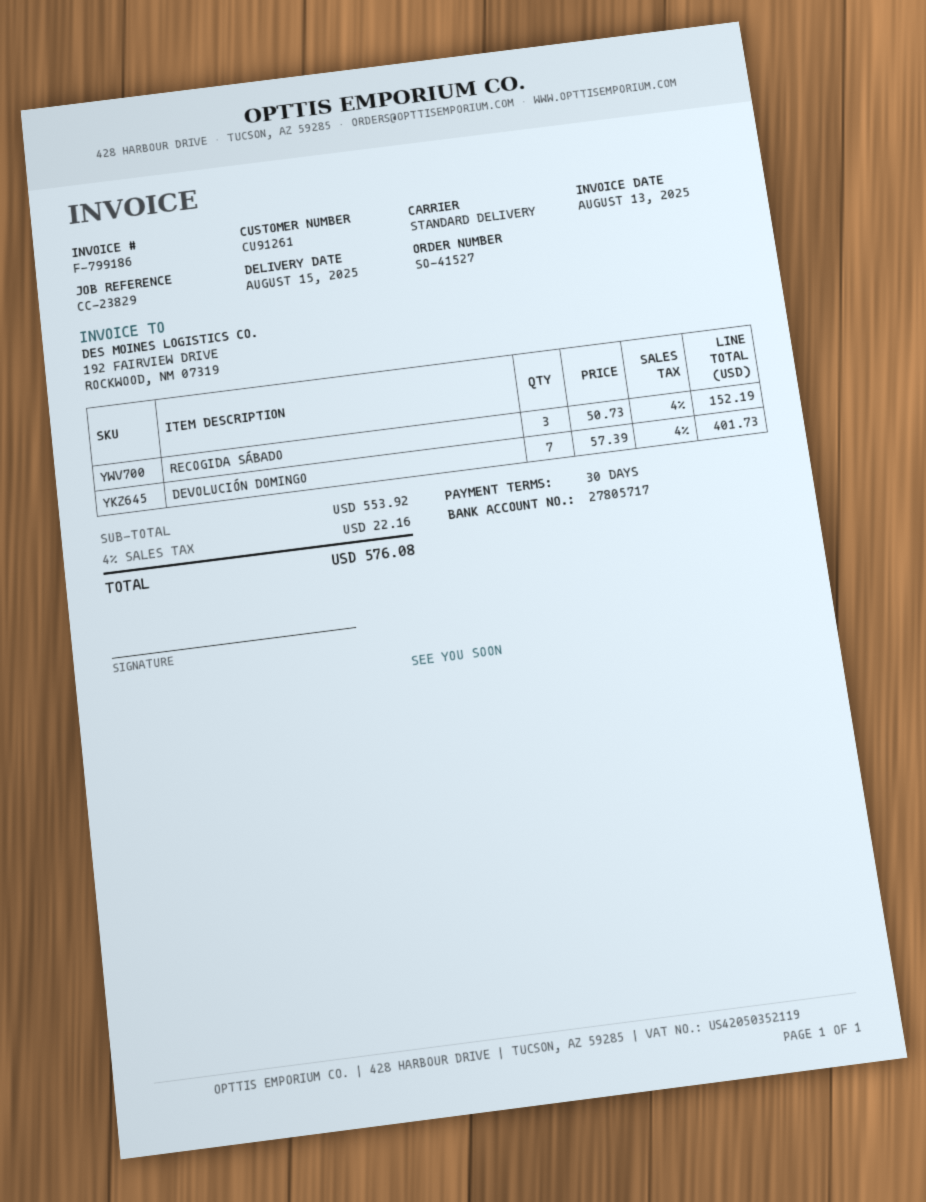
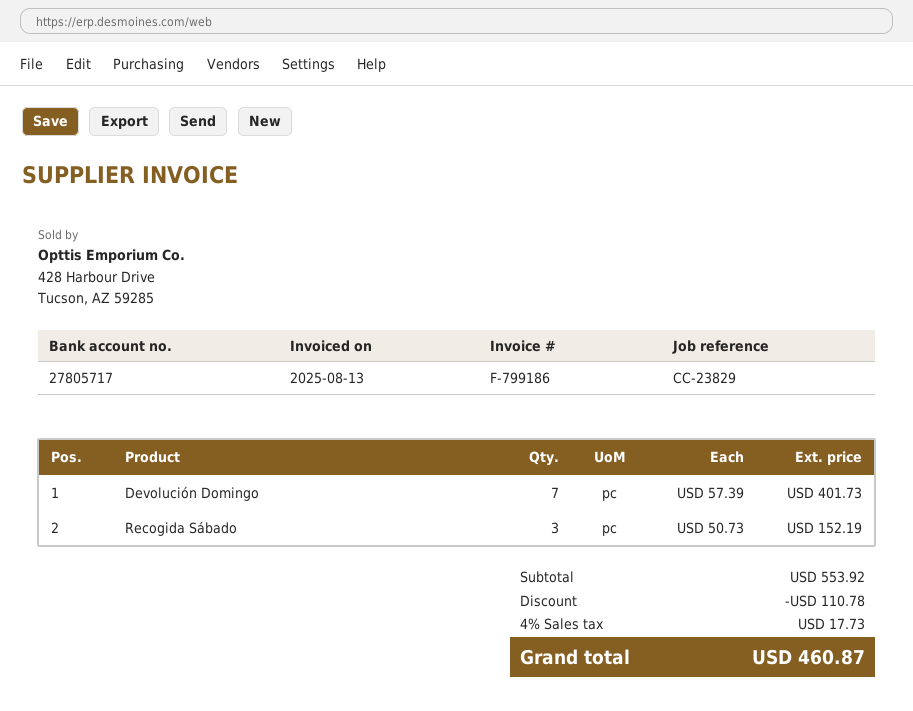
discount: none -> 110.78
tax: 4% = 22.16 -> 4% = 17.73
total: 576.08 -> 460.87

